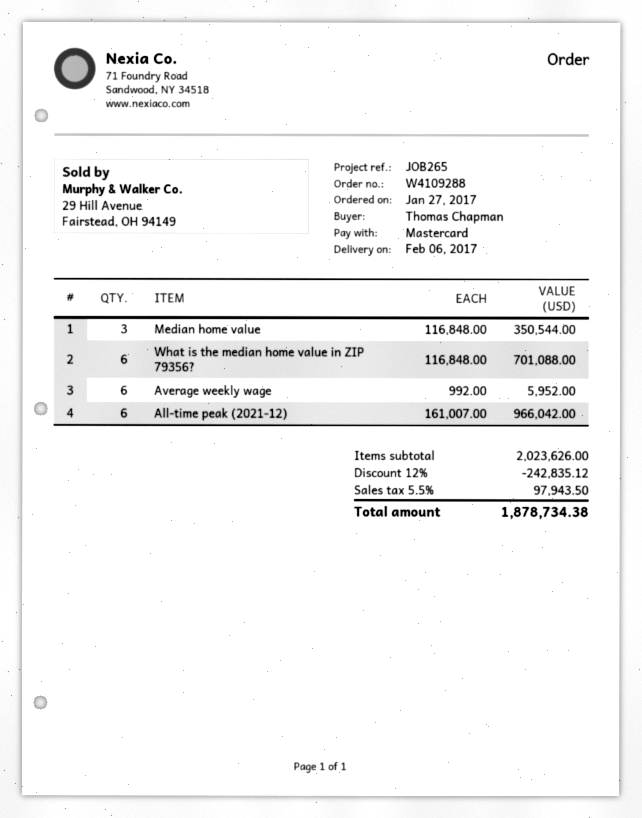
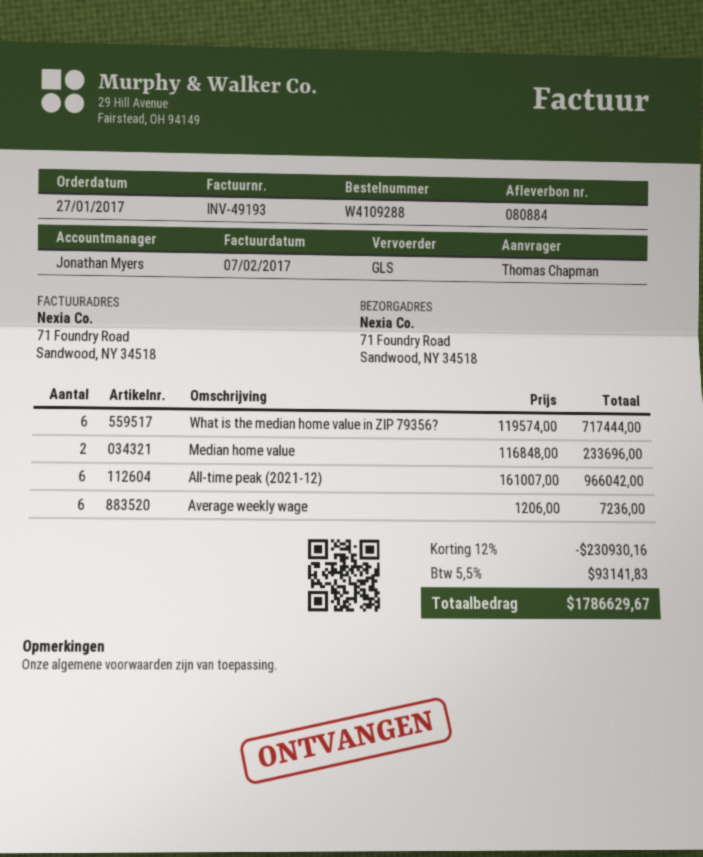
Median home value: 3 x 116848.00 = 350544.00 -> 2 x 116848.00 = 233696.00
What is the median home value in ZIP 79356?: 6 x 116848.00 = 701088.00 -> 6 x 119574.00 = 717444.00
Average weekly wage: 6 x 992.00 = 5952.00 -> 6 x 1206.00 = 7236.00
discount: 12% = 242835.12 -> 12% = 230930.16
tax: 5.5% = 97943.50 -> 5.5% = 93141.83
total: 1878734.38 -> 1786629.67

